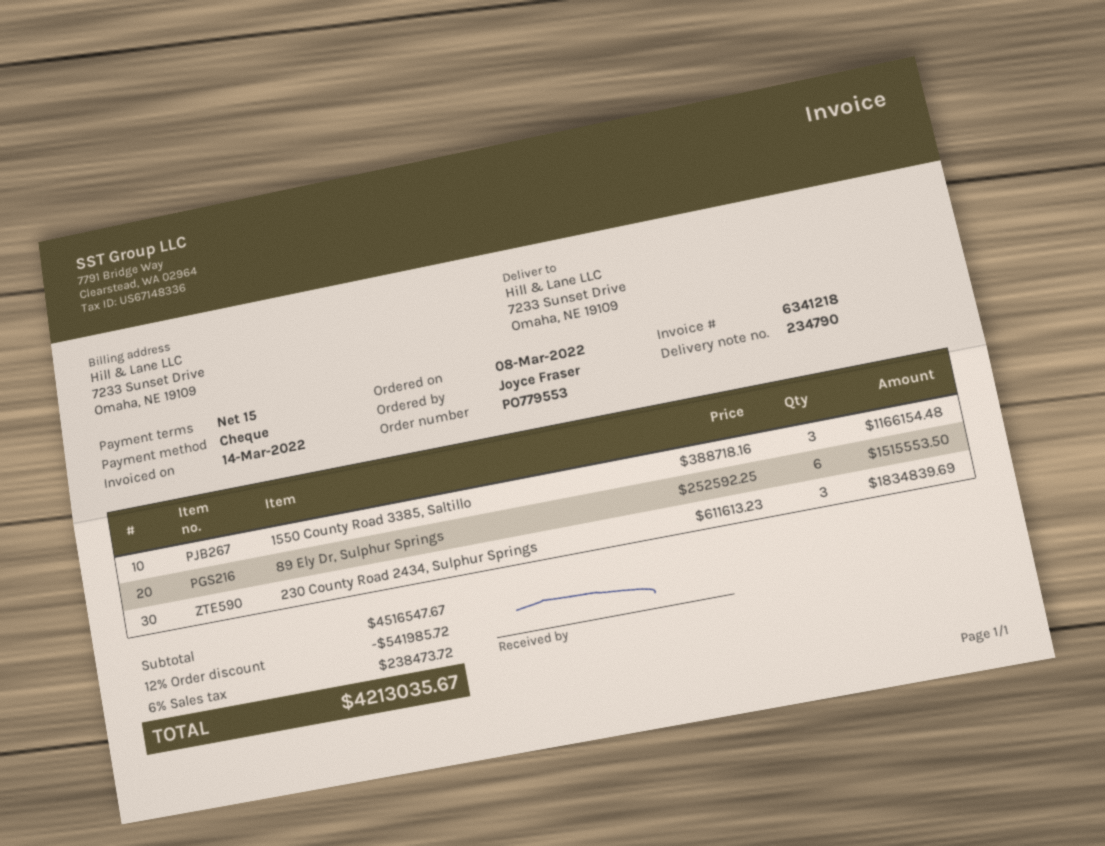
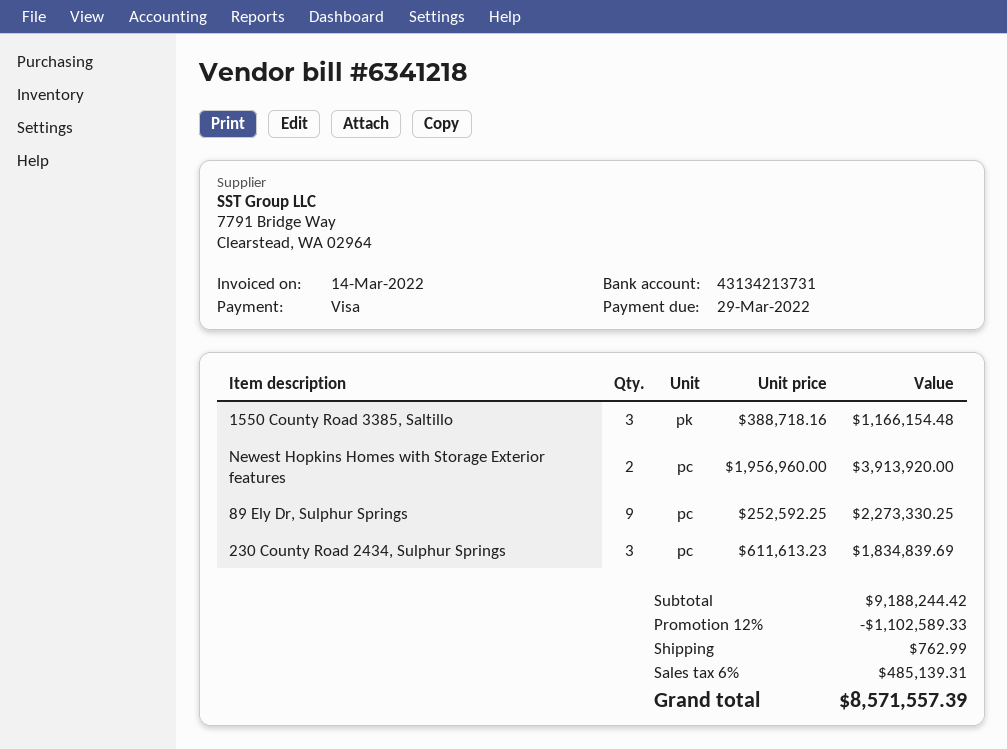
payment method: cheque -> Visa
89 Ely Dr, Sulphur Springs: 6 x 252592.25 = 1515553.50 -> 9 x 252592.25 = 2273330.25
Newest Hopkins Homes with Storage Exterior features: none -> 2 x 1956960.00 = 3913920.00
subtotal: 4516547.67 -> 9188244.42
discount: 12% = 541985.72 -> 12% = 1102589.33
shipping: none -> 762.99
tax: 6% = 238473.72 -> 6% = 485139.31
total: 4213035.67 -> 8571557.39

